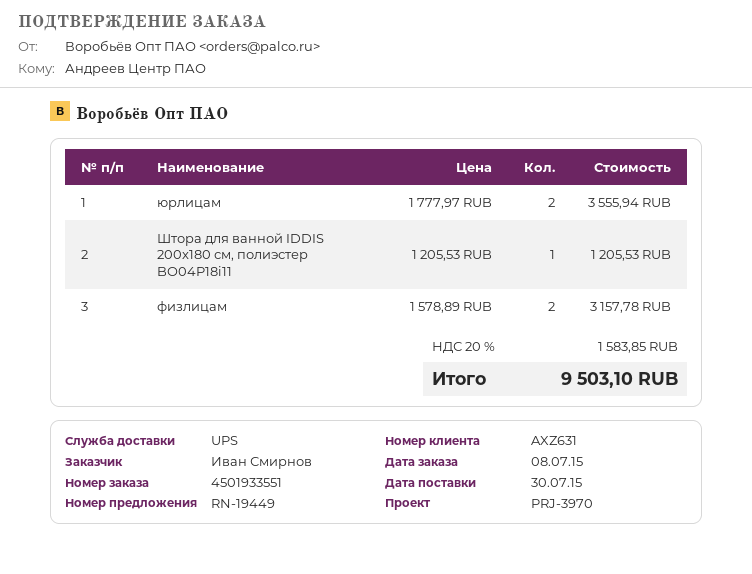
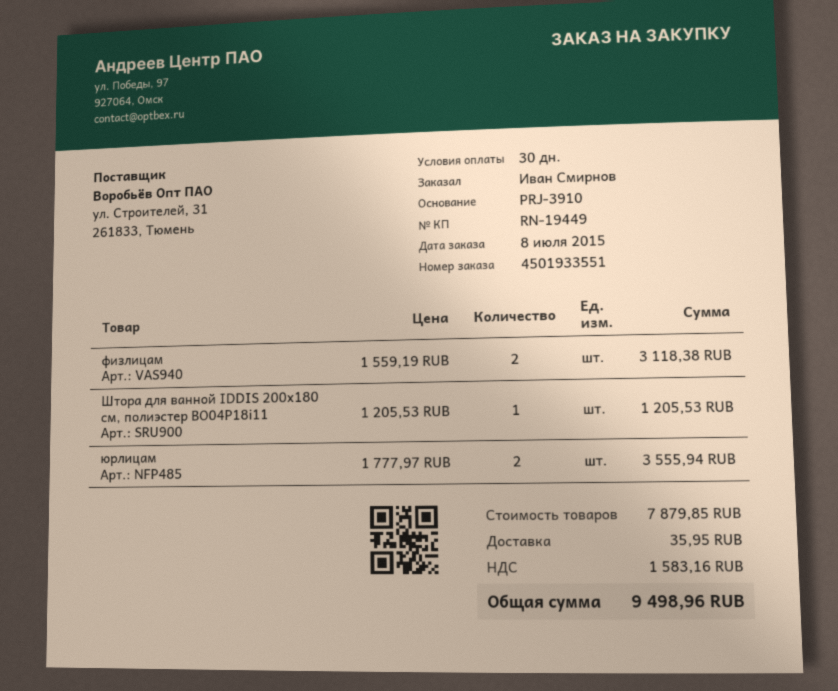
reference: PRJ-3970 -> PRJ-3910
физлицам: 2 x 1578.89 = 3157.78 -> 2 x 1559.19 = 3118.38
shipping: none -> 35.95
tax: 1583.85 -> 1583.16
total: 9503.10 -> 9498.96

